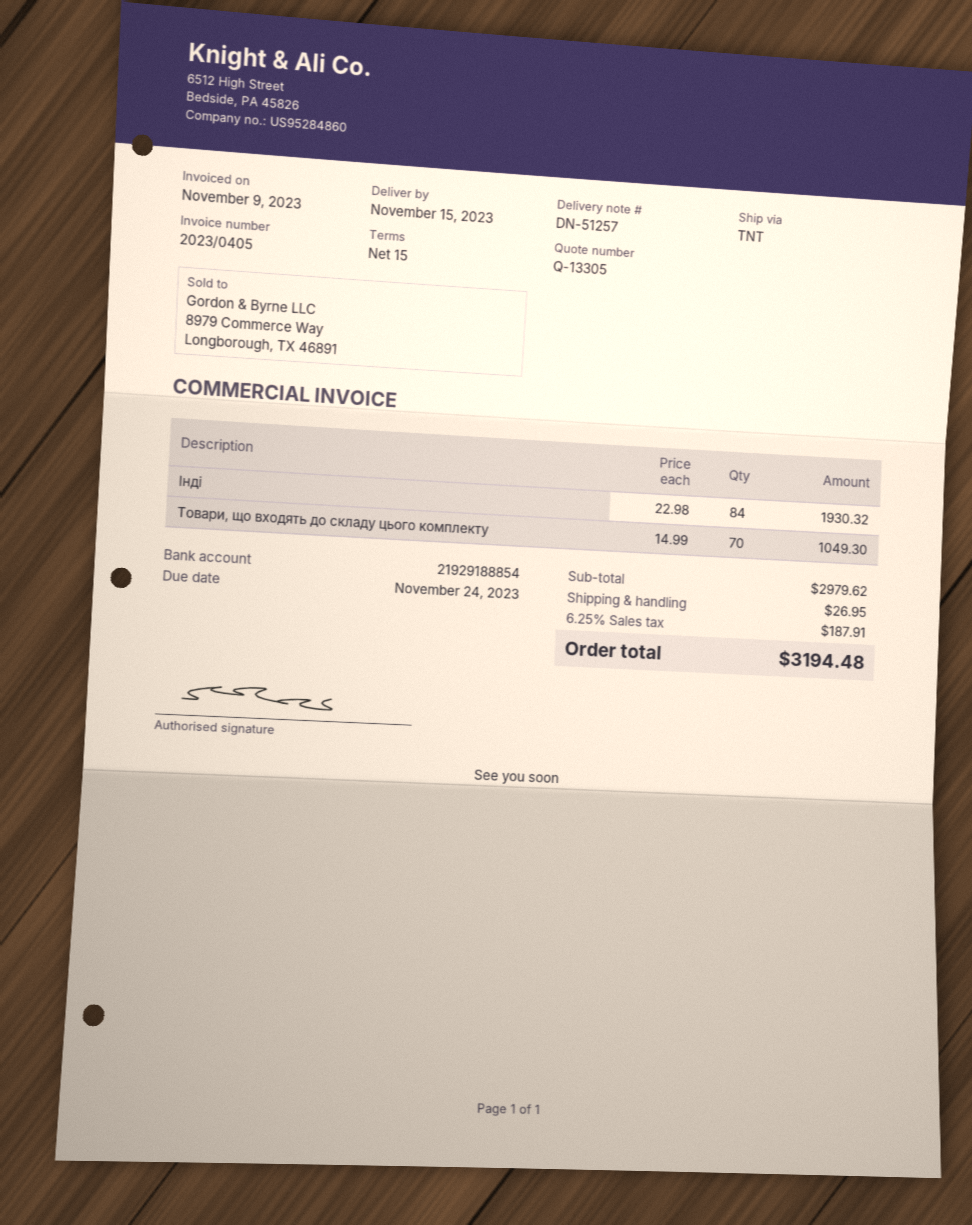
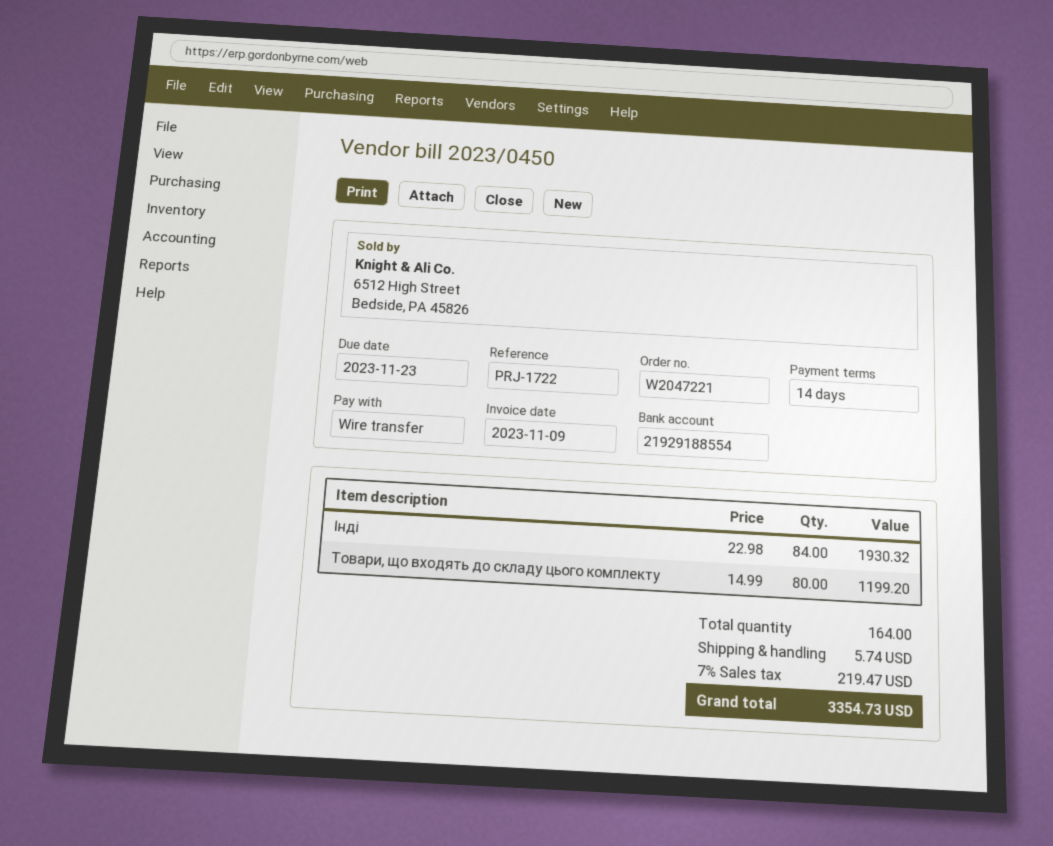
invoice number: 2023/0405 -> 2023/0450
payment terms: 15 days -> 14 days
due date: 2023-11-24 -> 2023-11-23
bank account: 21929188854 -> 21929188554
Товари, що входять до складу цього комплекту: 70 x 14.99 = 1049.30 -> 80 x 14.99 = 1199.20
shipping: 26.95 -> 5.74
tax: 6.25% = 187.91 -> 7% = 219.47
total: 3194.48 -> 3354.73

